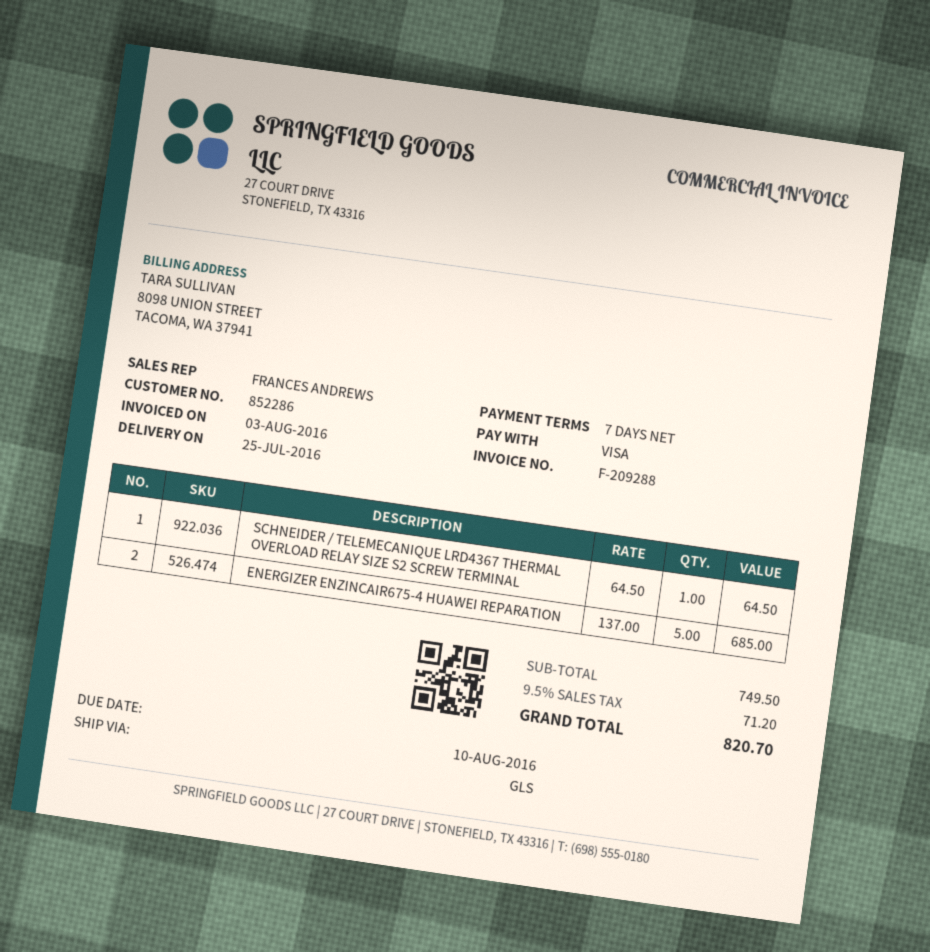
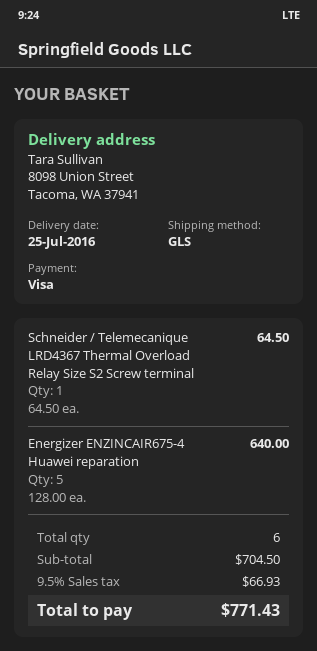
ENERGIZER ENZINCAIR675-4 HUAWEI REPARATION: 5 x 137.00 = 685.00 -> 5 x 128.00 = 640.00
subtotal: 749.50 -> 704.50
tax: 9.5% = 71.20 -> 9.5% = 66.93
total: 820.70 -> 771.43

